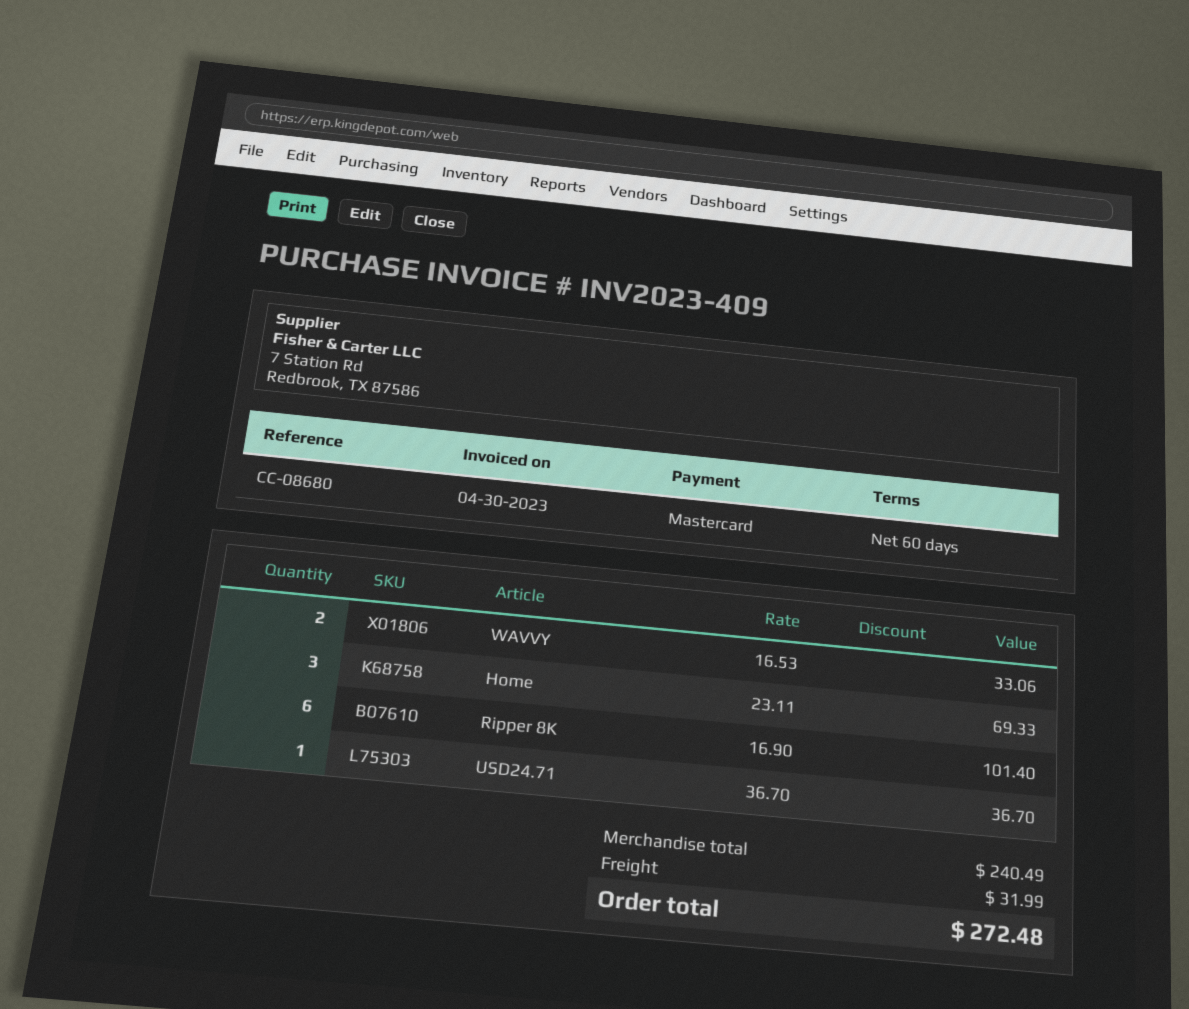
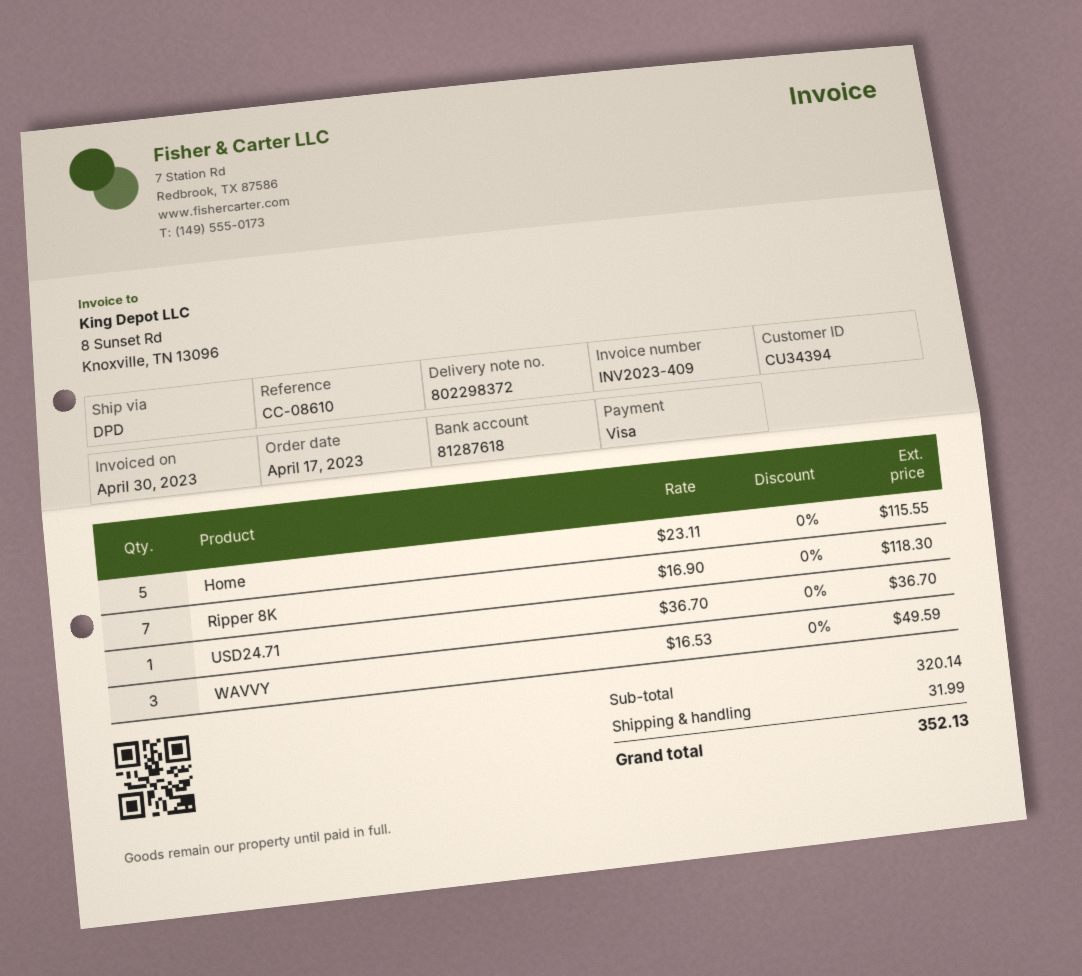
reference: CC-08680 -> CC-08610
payment method: Mastercard -> Visa
WAVVY: 2 x 16.53 = 33.06 -> 3 x 16.53 = 49.59
Home: 3 x 23.11 = 69.33 -> 5 x 23.11 = 115.55
Ripper 8K: 6 x 16.90 = 101.40 -> 7 x 16.90 = 118.30
subtotal: 240.49 -> 320.14
total: 272.48 -> 352.13

